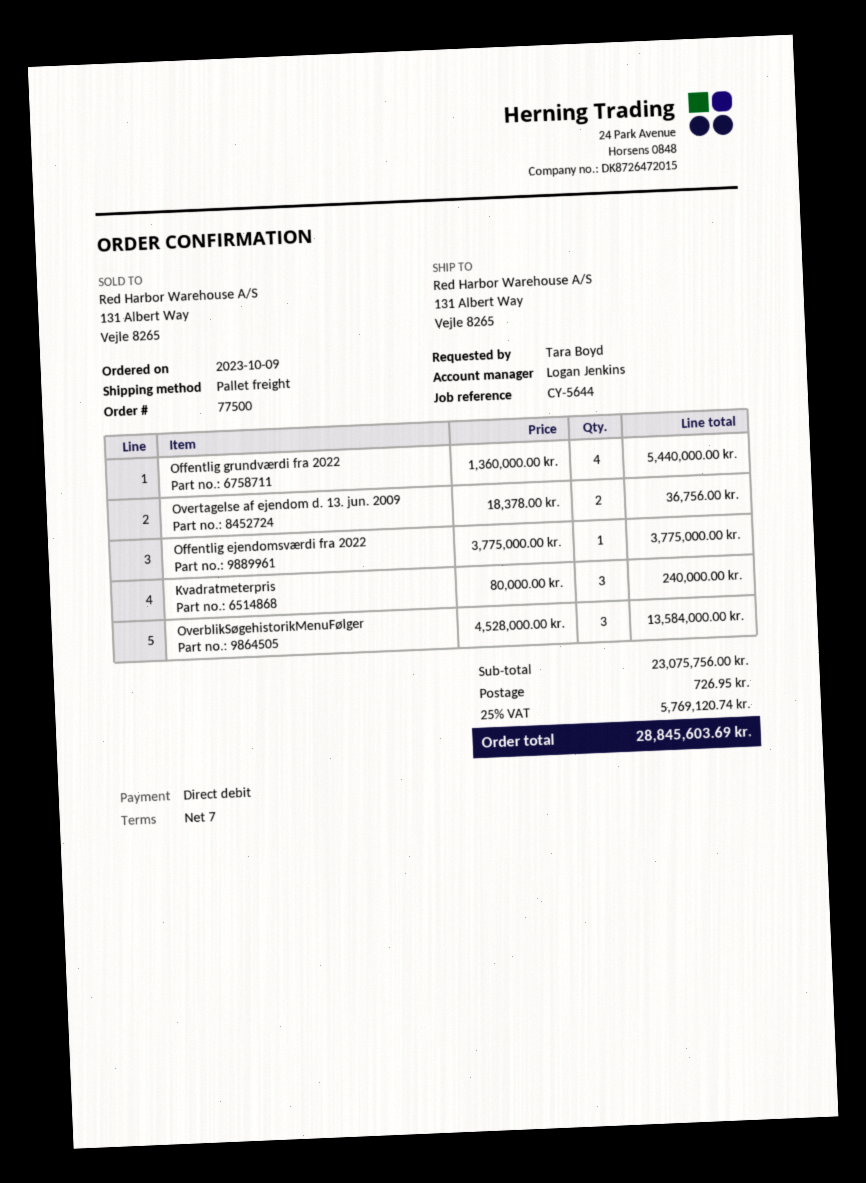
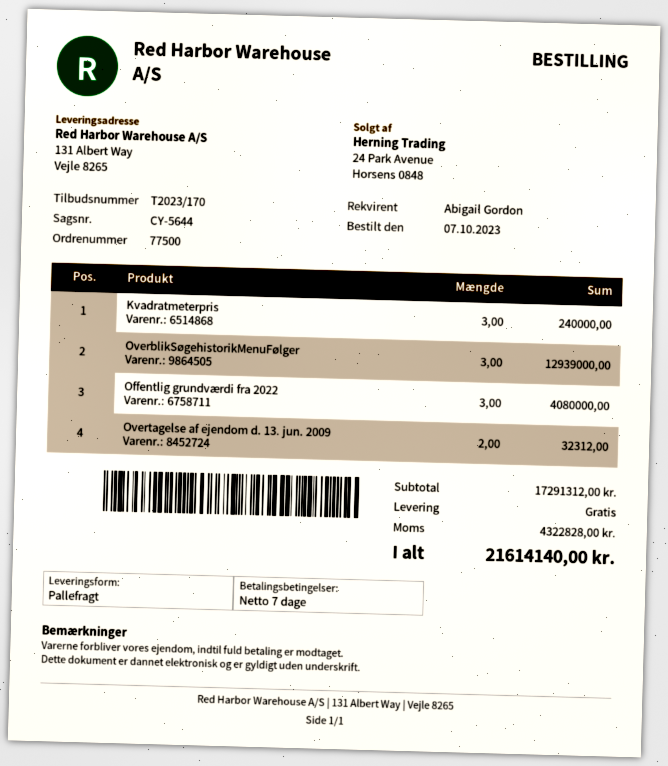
order date: 2023-10-09 -> 2023-10-07
ordered by: Tara Boyd -> Abigail Gordon
Offentlig grundværdi fra 2022: 4 for 5440000.00 -> 3 for 4080000.00
Overtagelse af ejendom d. 13. jun. 2009: 2 for 36756.00 -> 2 for 32312.00
Offentlig ejendomsværdi fra 2022: 1 for 3775000.00 -> none
OverblikSøgehistorikMenuFølger: 3 for 13584000.00 -> 3 for 12939000.00
subtotal: 23075756.00 -> 17291312.00
shipping: 726.95 -> 0.00
tax: 5769120.74 -> 4322828.00
total: 28845603.69 -> 21614140.00

